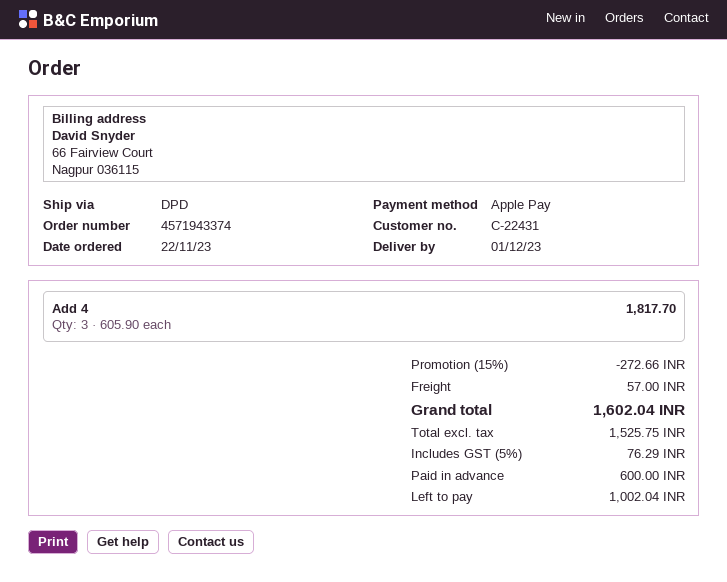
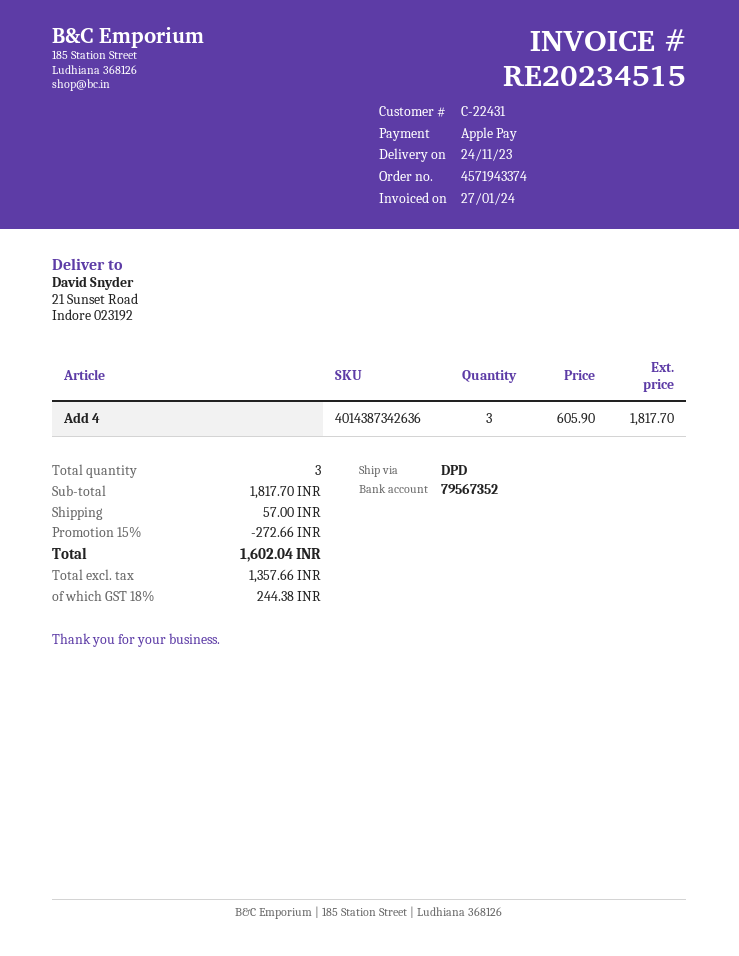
delivery date: 2023-12-01 -> 2023-11-24
net: 1525.75 -> 1357.66
tax: 5% = 76.29 -> 18% = 244.38

